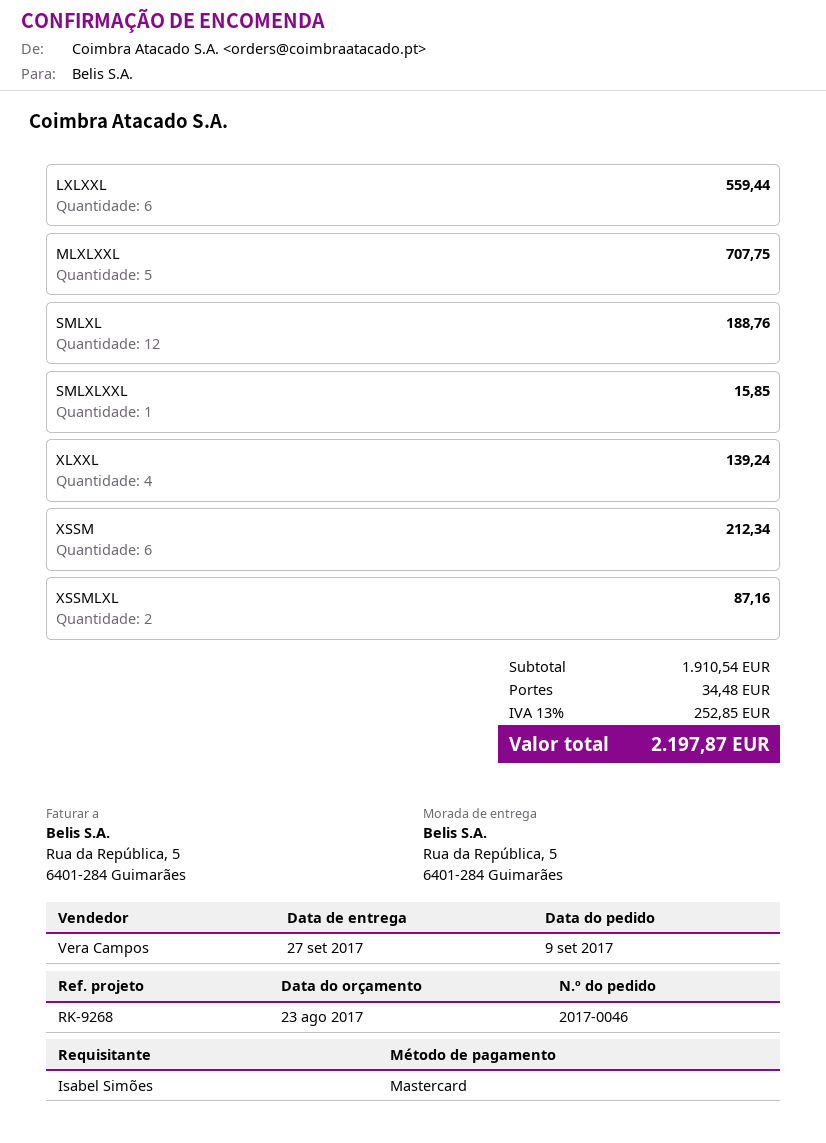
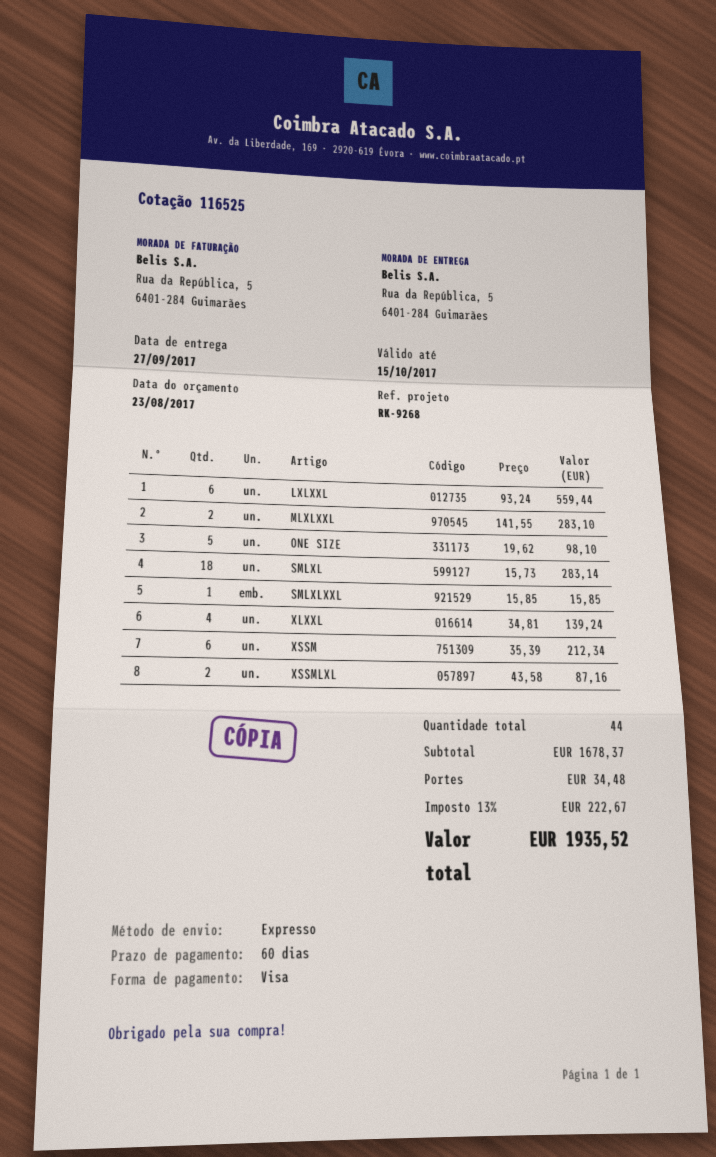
payment method: Mastercard -> Visa
MLXLXXL: 5 for 707.75 -> 2 for 283.10
SMLXL: 12 for 188.76 -> 18 for 283.14
ONE SIZE: none -> 5 for 98.10
subtotal: 1910.54 -> 1678.37
tax: 13% = 252.85 -> 13% = 222.67
total: 2197.87 -> 1935.52

